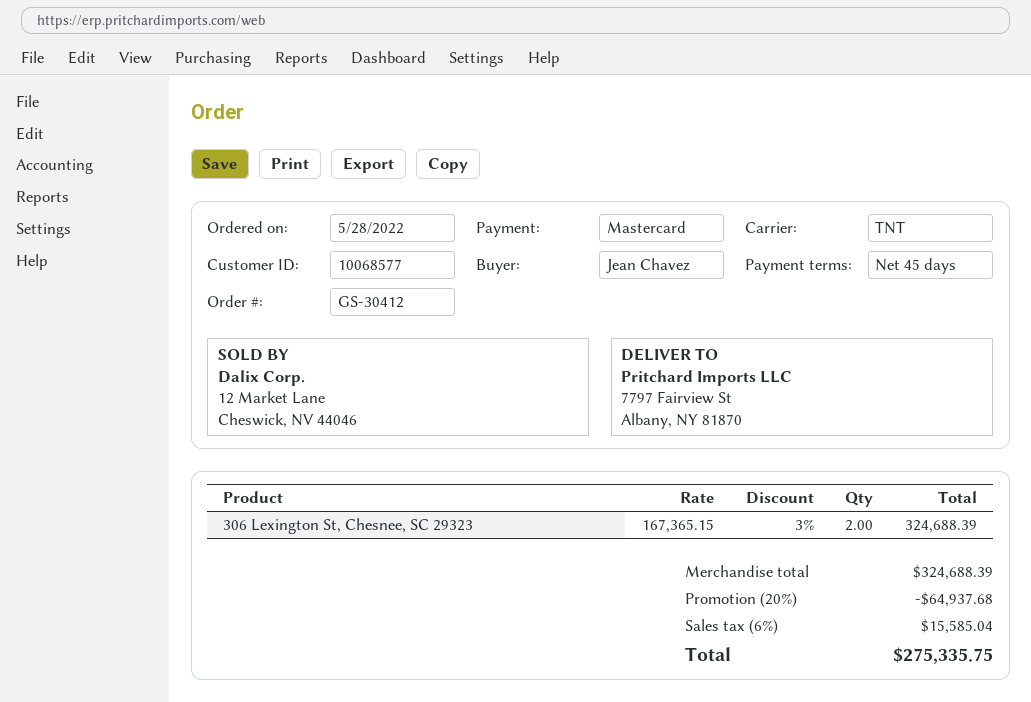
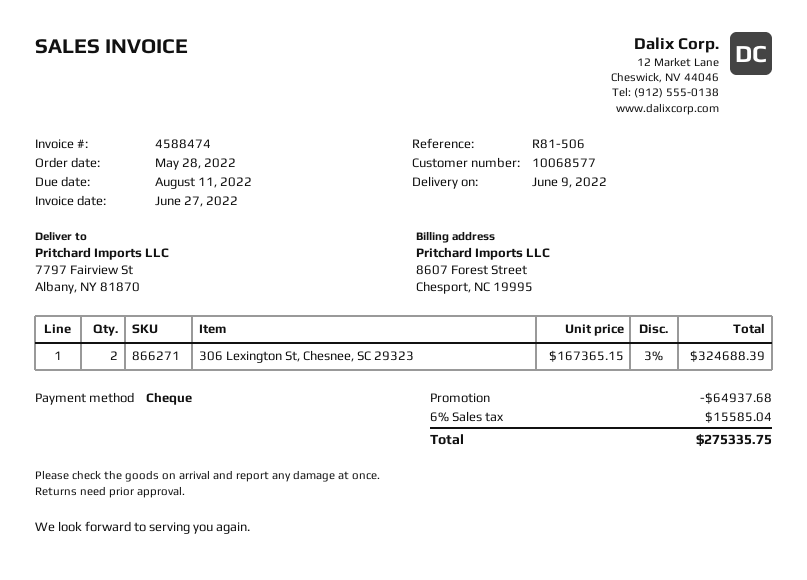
payment method: Mastercard -> cheque

